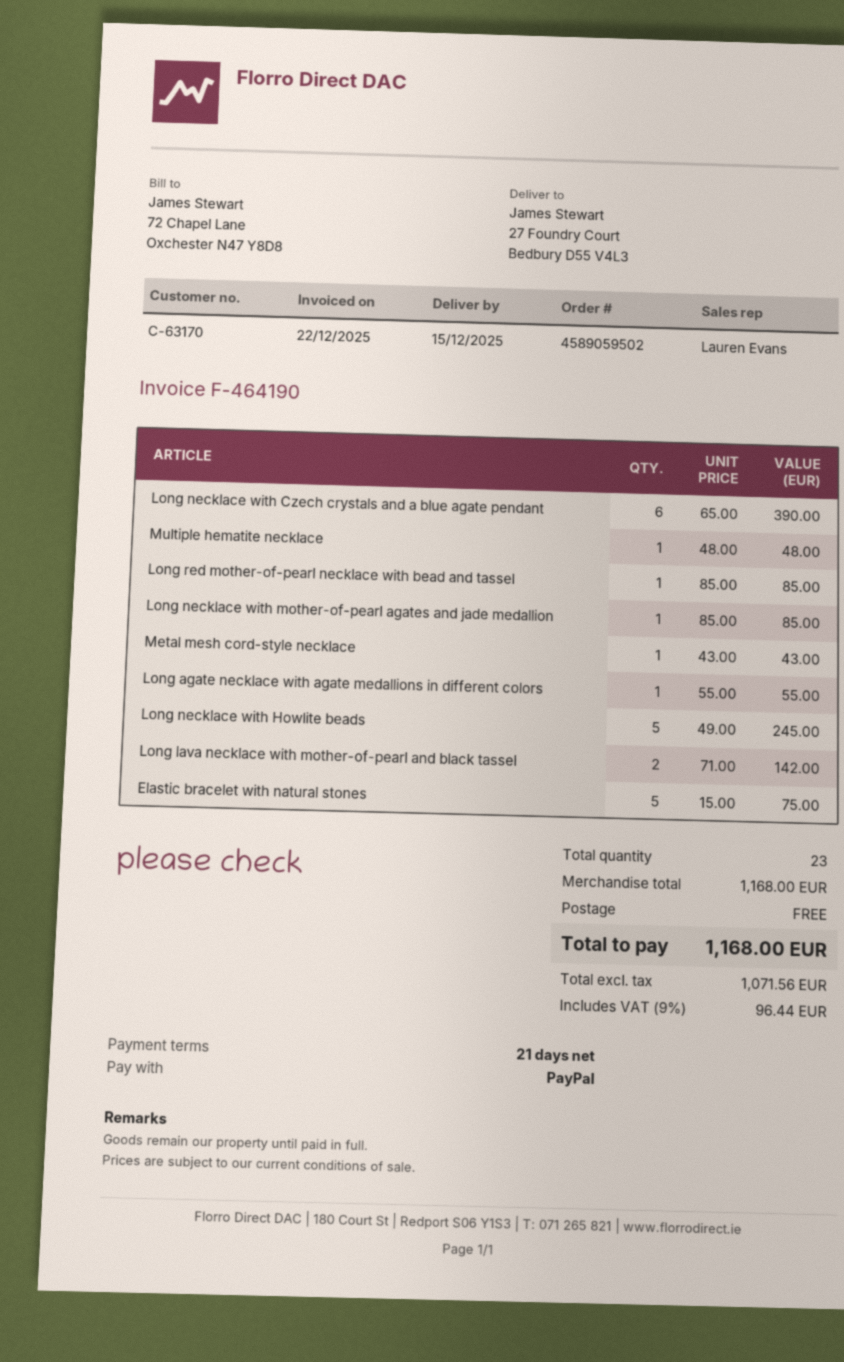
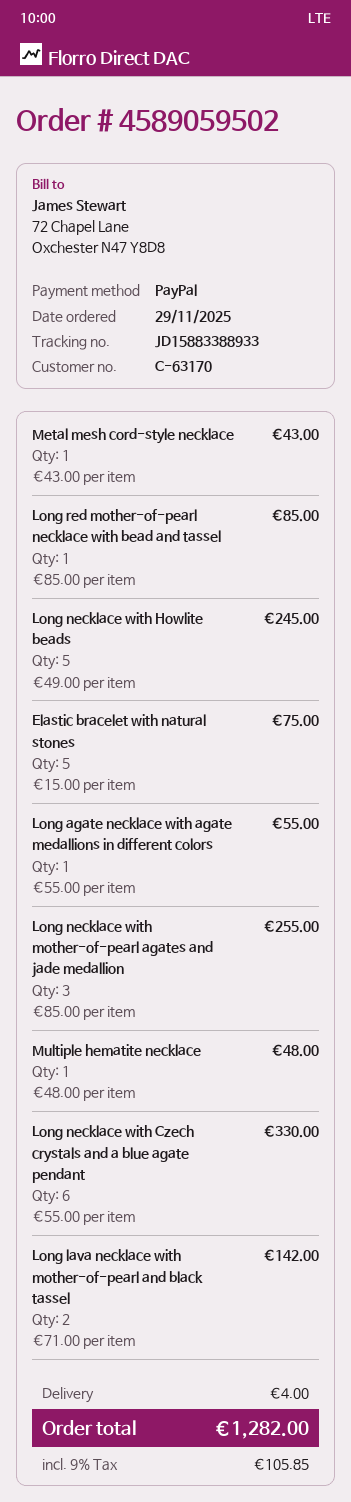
Long necklace with Czech crystals and a blue agate pendant: 6 x 65.00 = 390.00 -> 6 x 55.00 = 330.00
Long necklace with mother-of-pearl agates and jade medallion: 1 x 85.00 = 85.00 -> 3 x 85.00 = 255.00
shipping: 0.00 -> 4.00
tax: 9% = 96.44 -> 9% = 105.85
total: 1168.00 -> 1282.00

